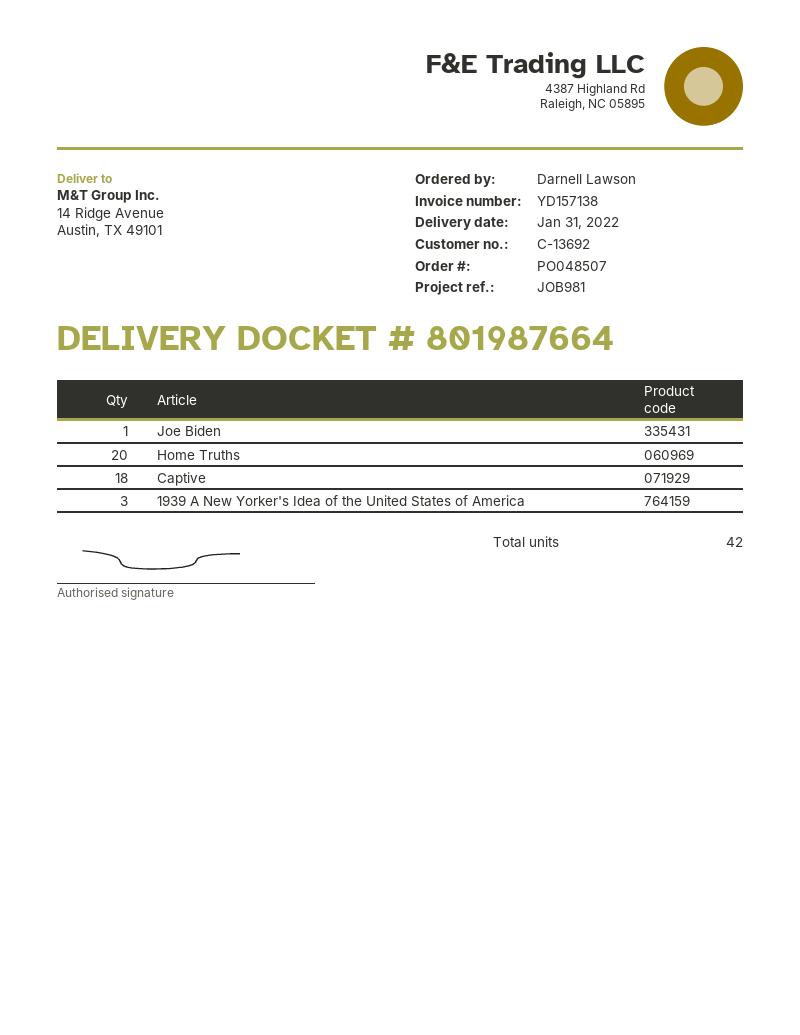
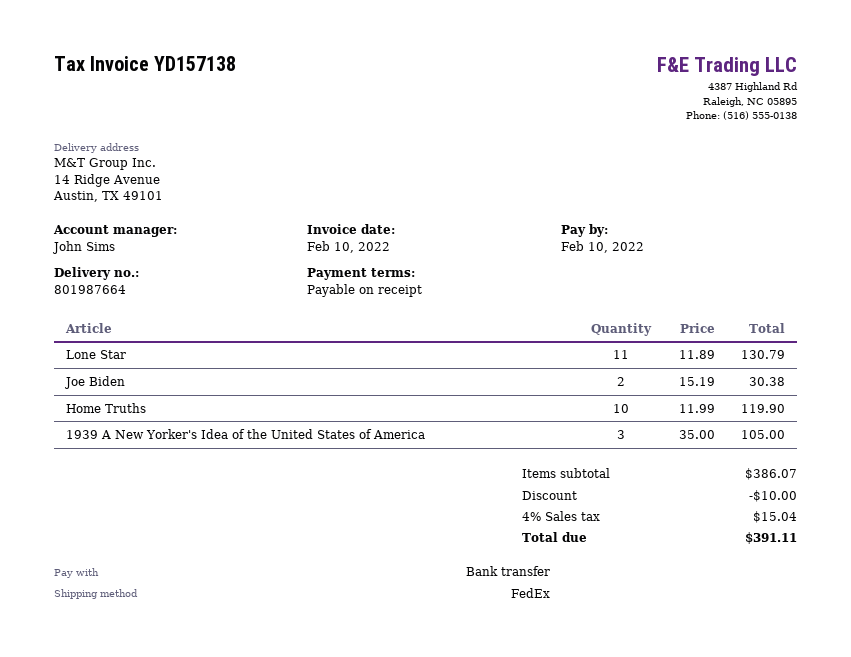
Joe Biden: 1 -> 2
Home Truths: 20 -> 10
Captive: 18 -> none
Lone Star: none -> 11

